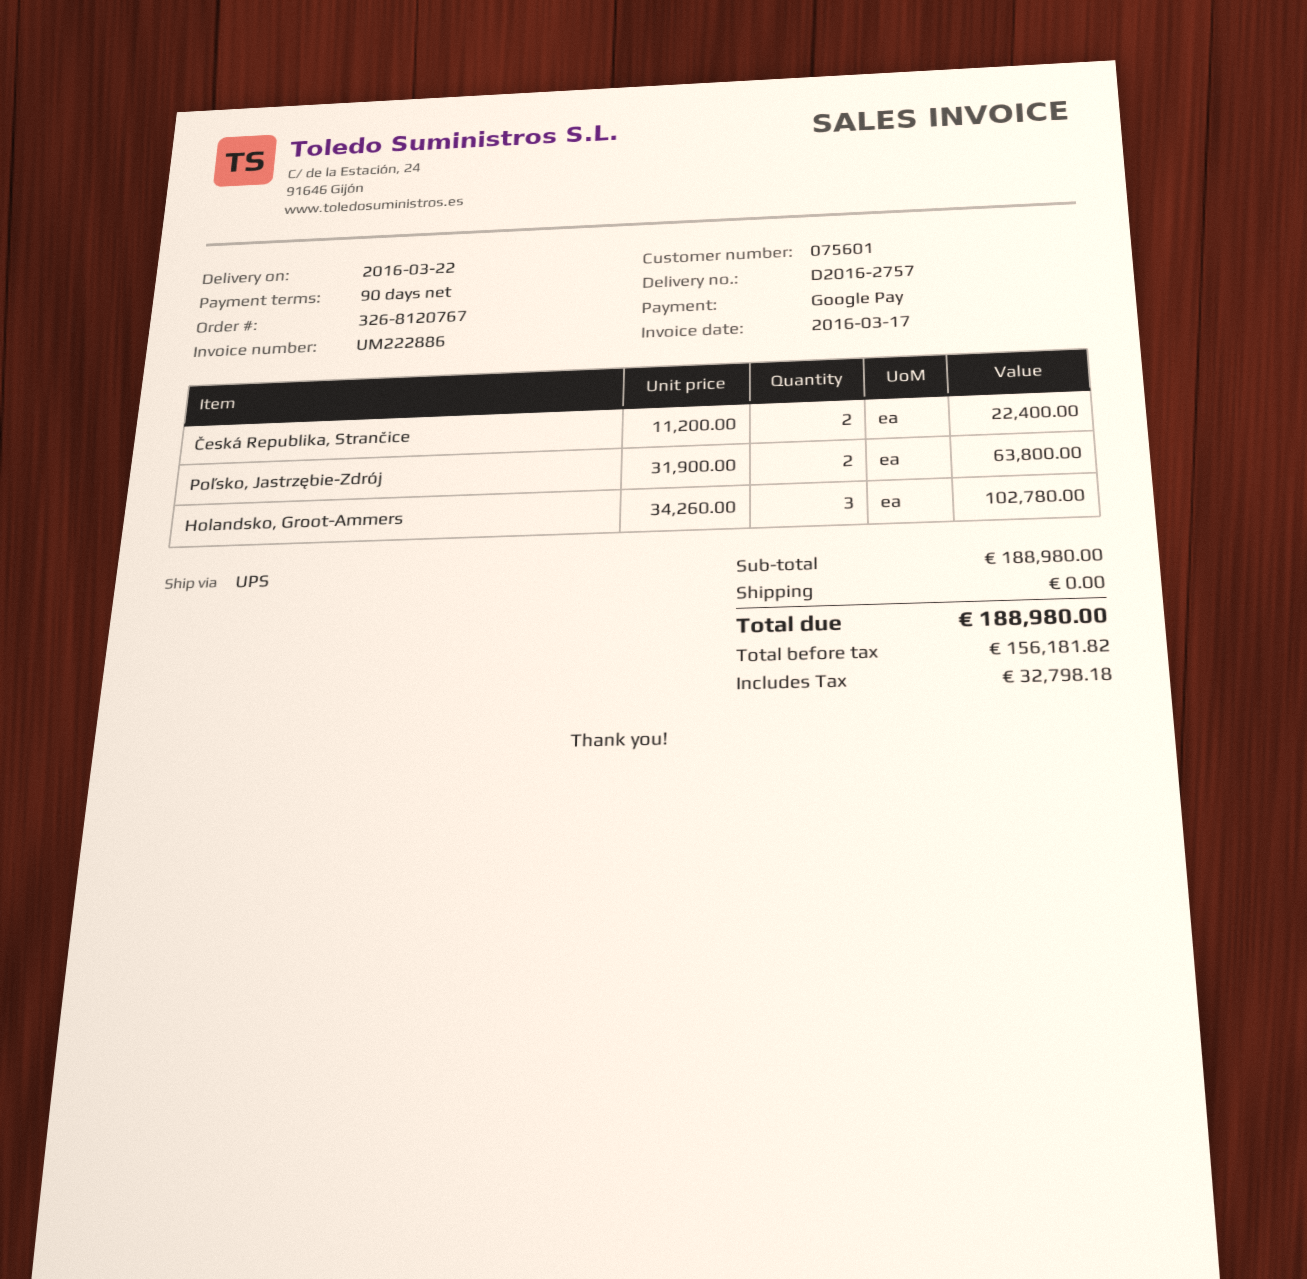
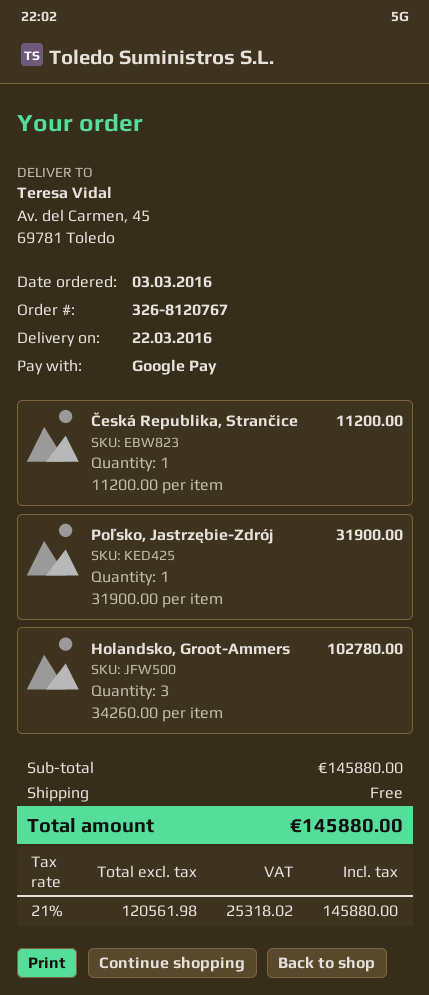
Česká Republika, Strančice: 2 x 11200.00 = 22400.00 -> 1 x 11200.00 = 11200.00
Poľsko, Jastrzębie-Zdrój: 2 x 31900.00 = 63800.00 -> 1 x 31900.00 = 31900.00
subtotal: 188980.00 -> 145880.00
net: 156181.82 -> 120561.98
tax: 32798.18 -> 25318.02
total: 188980.00 -> 145880.00

